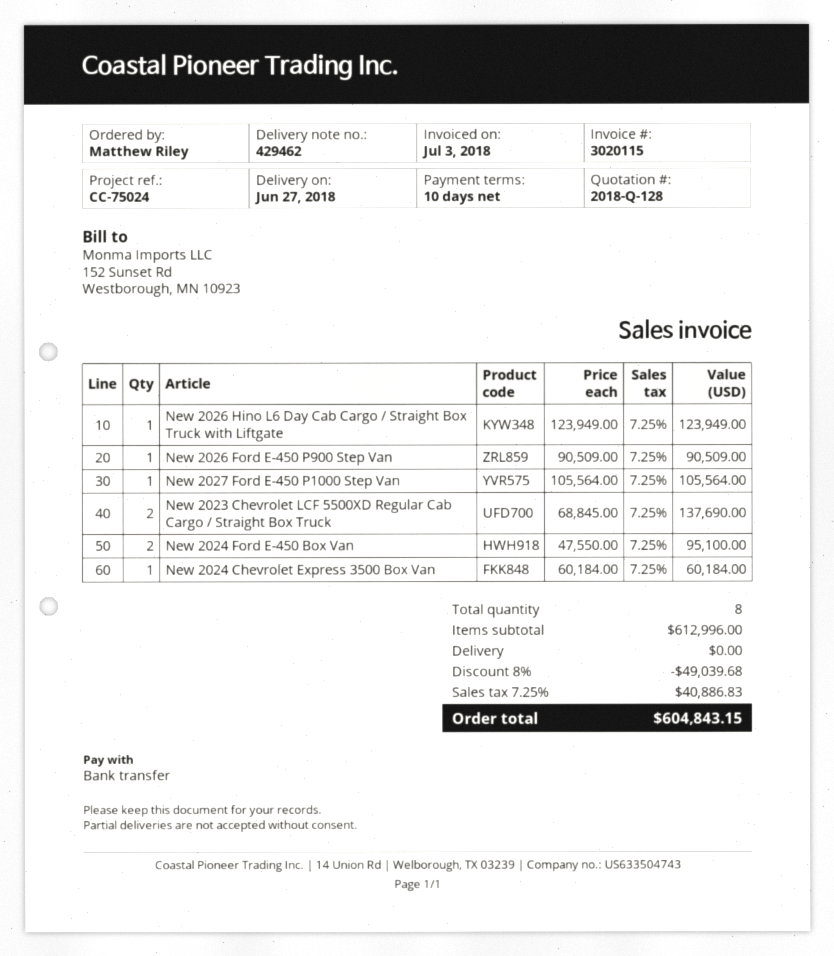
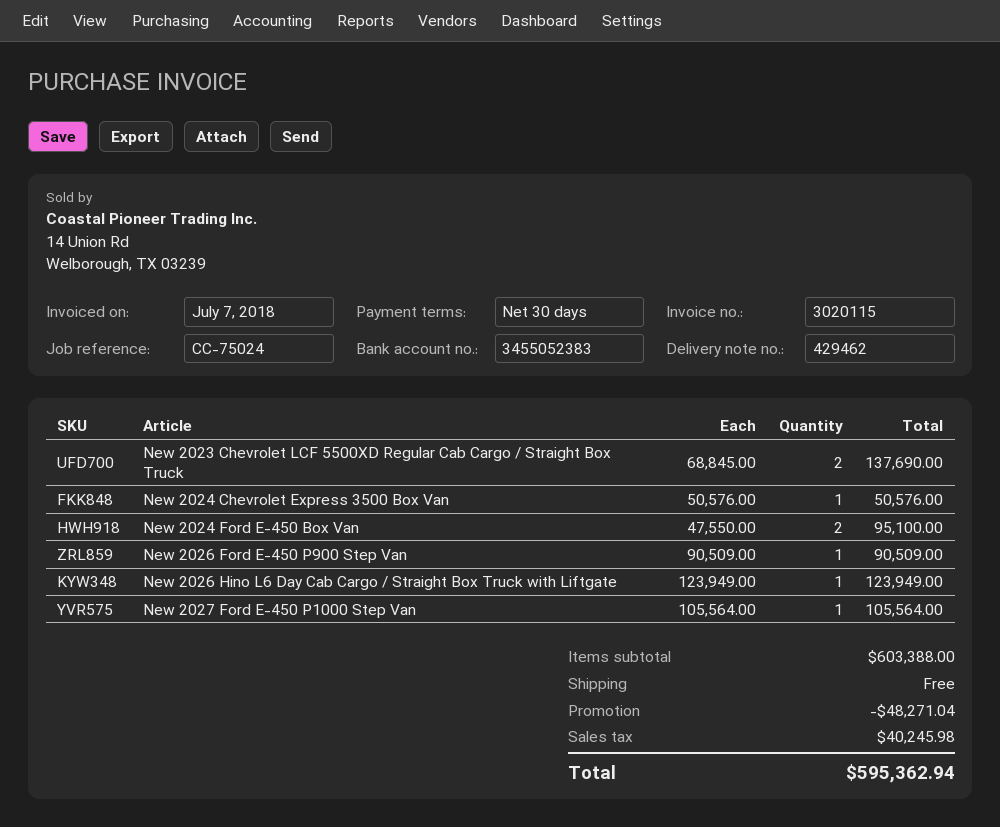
invoice date: 2018-07-03 -> 2018-07-07
payment terms: 10 days -> 30 days
New 2024 Chevrolet Express 3500 Box Van: 1 x 60184.00 = 60184.00 -> 1 x 50576.00 = 50576.00
subtotal: 612996.00 -> 603388.00
discount: 49039.68 -> 48271.04
tax: 40886.83 -> 40245.98
total: 604843.15 -> 595362.94

